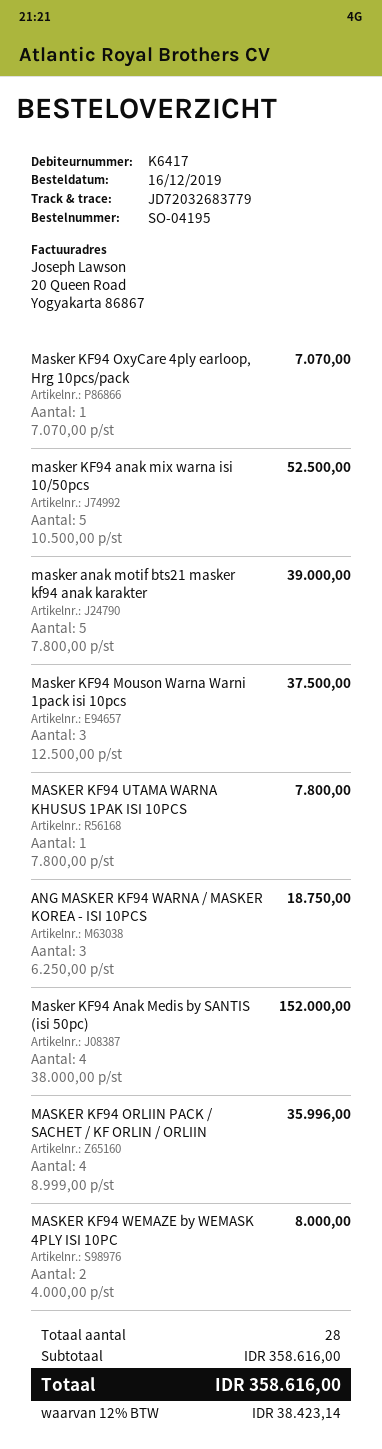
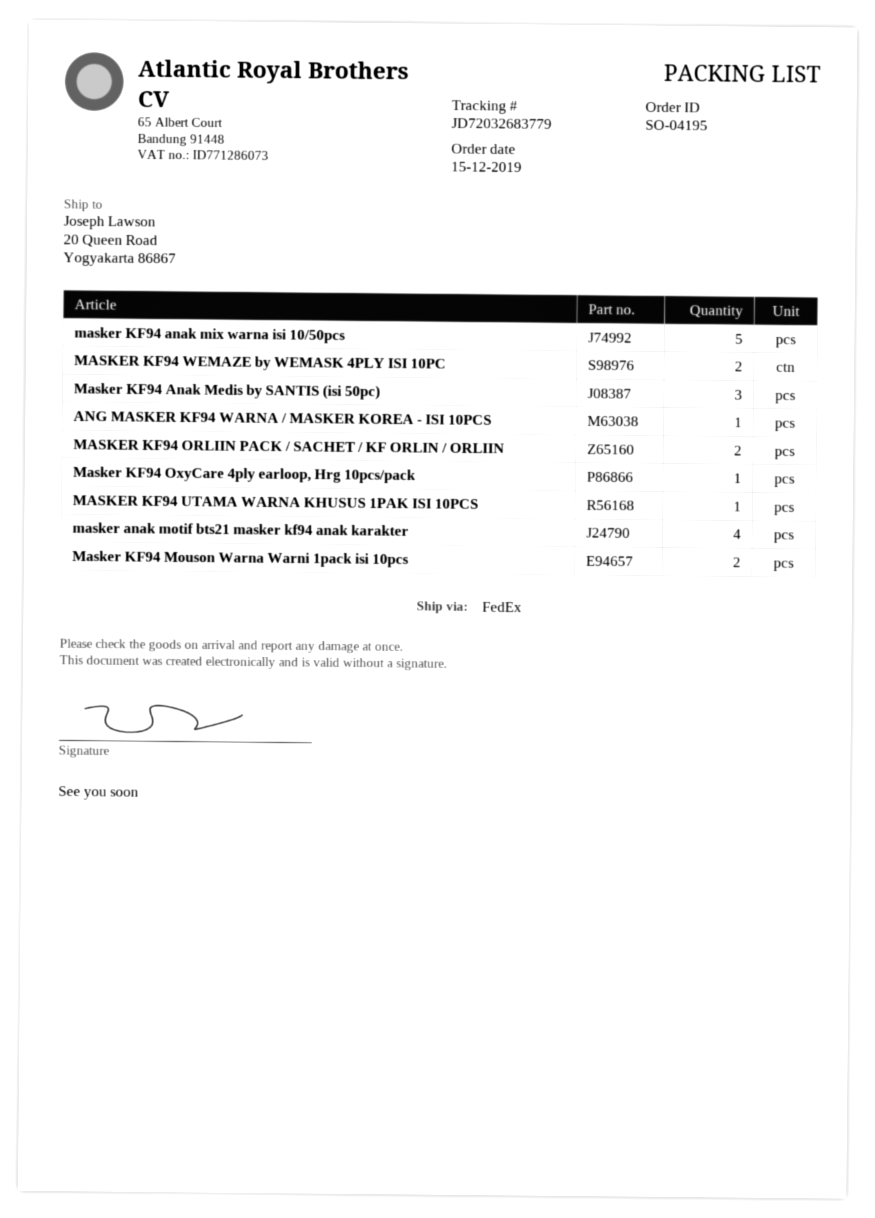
order date: 2019-12-16 -> 2019-12-15
masker anak motif bts21 masker kf94 anak karakter: 5 -> 4
Masker KF94 Mouson Warna Warni 1pack isi 10pcs: 3 -> 2
ANG MASKER KF94 WARNA / MASKER KOREA - ISI 10PCS: 3 -> 1
Masker KF94 Anak Medis by SANTIS (isi 50pc): 4 -> 3
MASKER KF94 ORLIIN PACK / SACHET / KF ORLIN / ORLIIN: 4 -> 2

